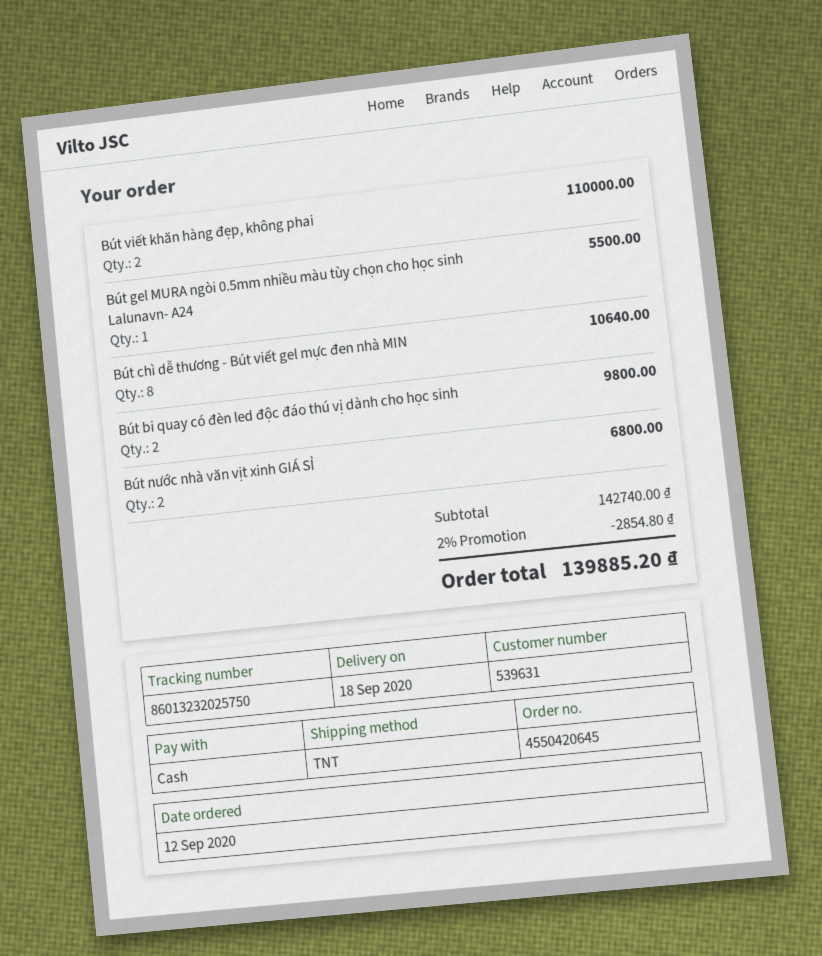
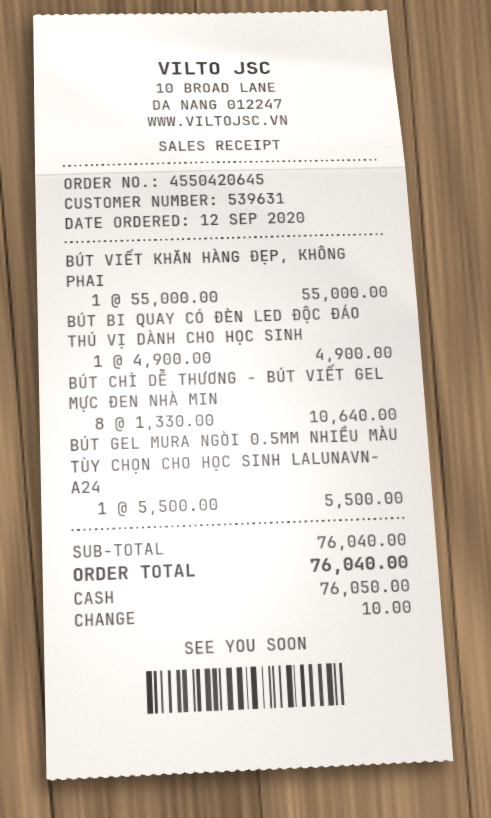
Bút viết khăn hàng đẹp, không phai: 2 for 110000.00 -> 1 for 55000.00
Bút bi quay có đèn led độc đáo thú vị dành cho học sinh: 2 for 9800.00 -> 1 for 4900.00
Bút nước nhà văn vịt xinh GIÁ SỈ: 2 for 6800.00 -> none
subtotal: 142740.00 -> 76040.00
discount: 2% = 2854.80 -> none
total: 139885.20 -> 76040.00

